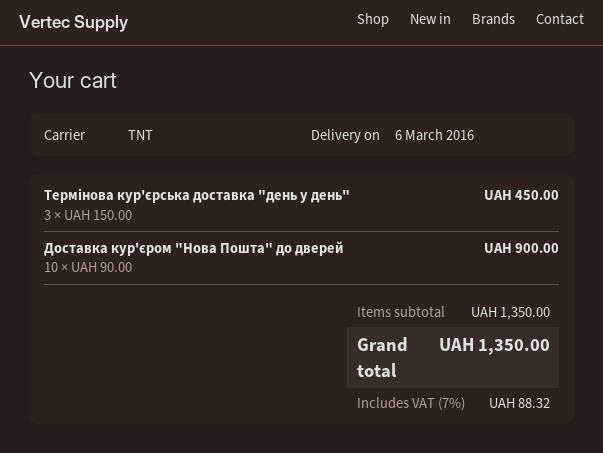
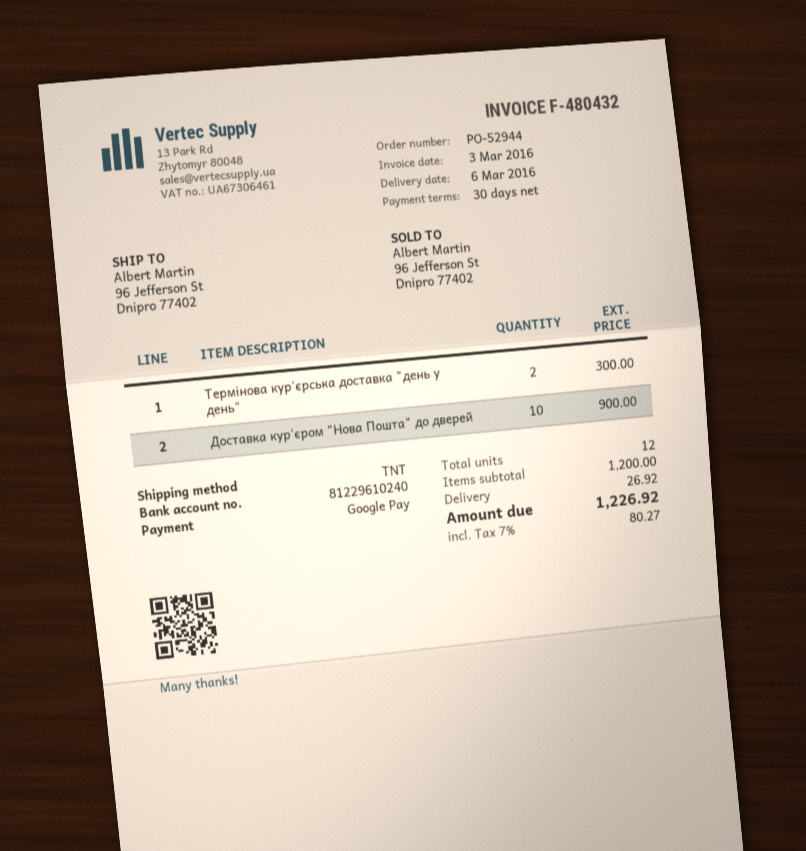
Термінова кур'єрська доставка "день у день": 3 for 450.00 -> 2 for 300.00
subtotal: 1350.00 -> 1200.00
shipping: none -> 26.92
tax: 7% = 88.32 -> 7% = 80.27
total: 1350.00 -> 1226.92

